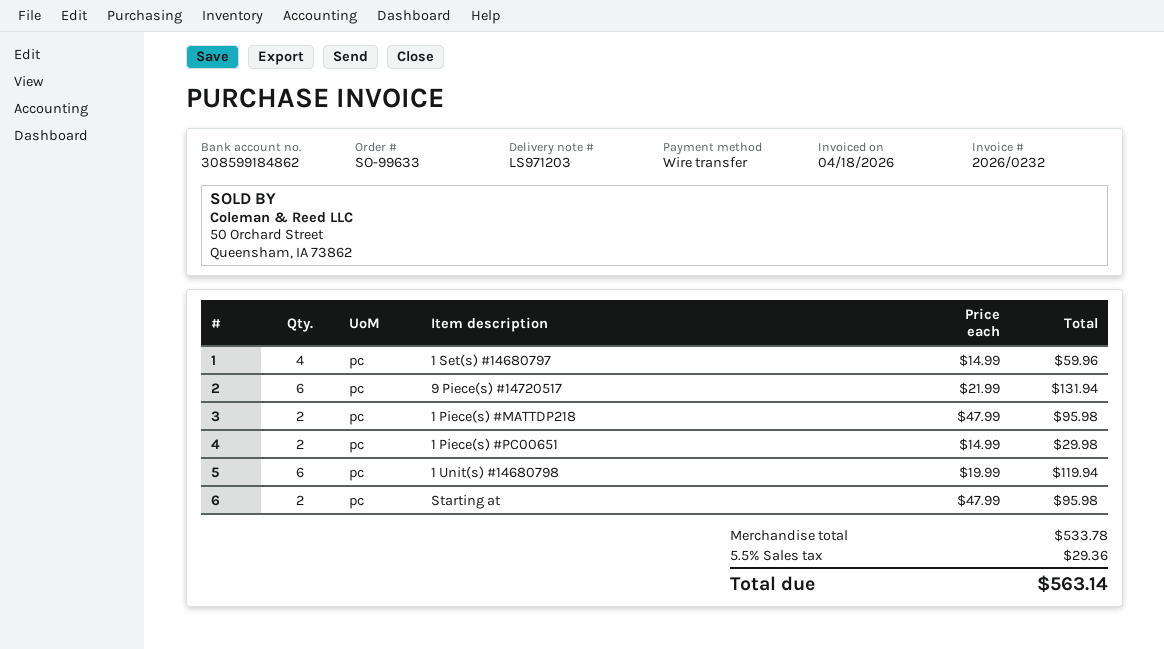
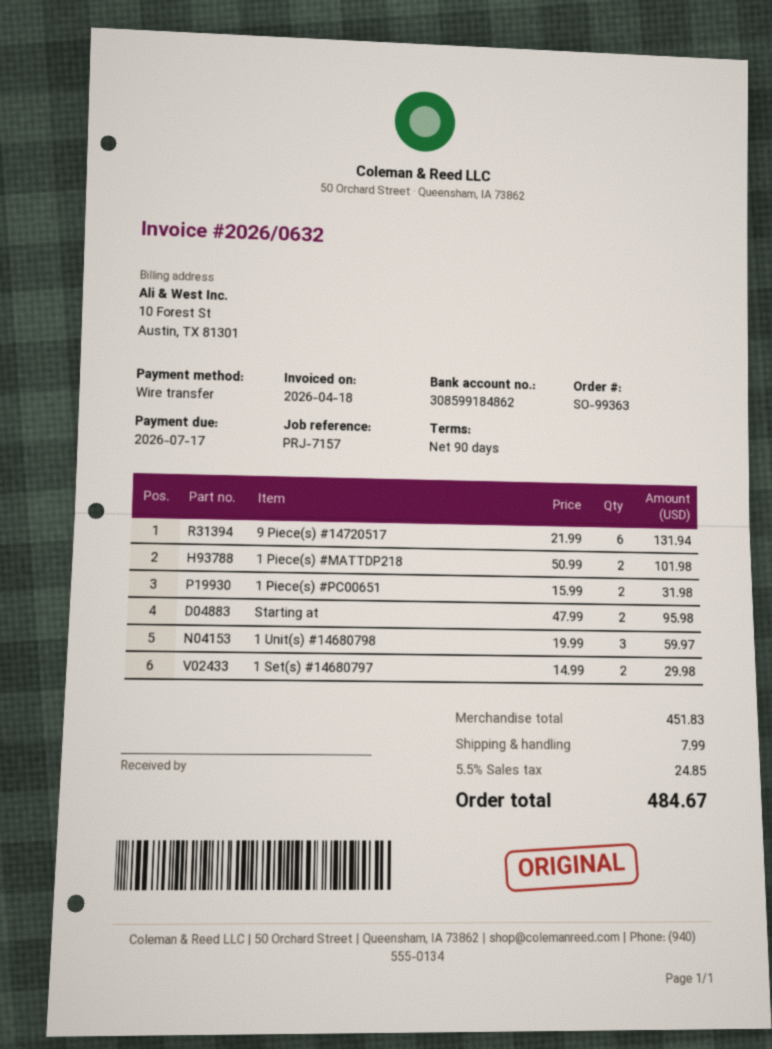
order number: SO-99633 -> SO-99363
invoice number: 2026/0232 -> 2026/0632
1 Set(s) #14680797: 4 x 14.99 = 59.96 -> 2 x 14.99 = 29.98
1 Piece(s) #MATTDP218: 2 x 47.99 = 95.98 -> 2 x 50.99 = 101.98
1 Piece(s) #PC00651: 2 x 14.99 = 29.98 -> 2 x 15.99 = 31.98
1 Unit(s) #14680798: 6 x 19.99 = 119.94 -> 3 x 19.99 = 59.97
subtotal: 533.78 -> 451.83
shipping: none -> 7.99
tax: 5.5% = 29.36 -> 5.5% = 24.85
total: 563.14 -> 484.67

